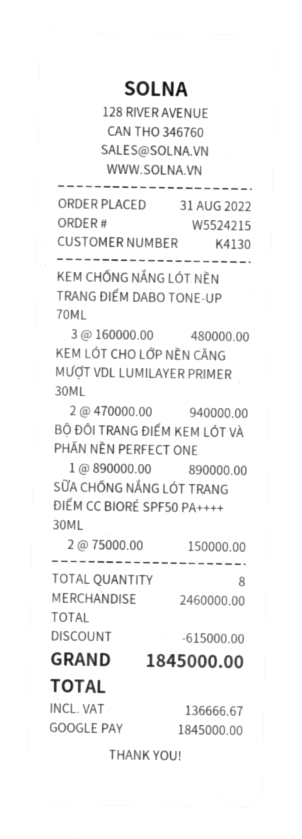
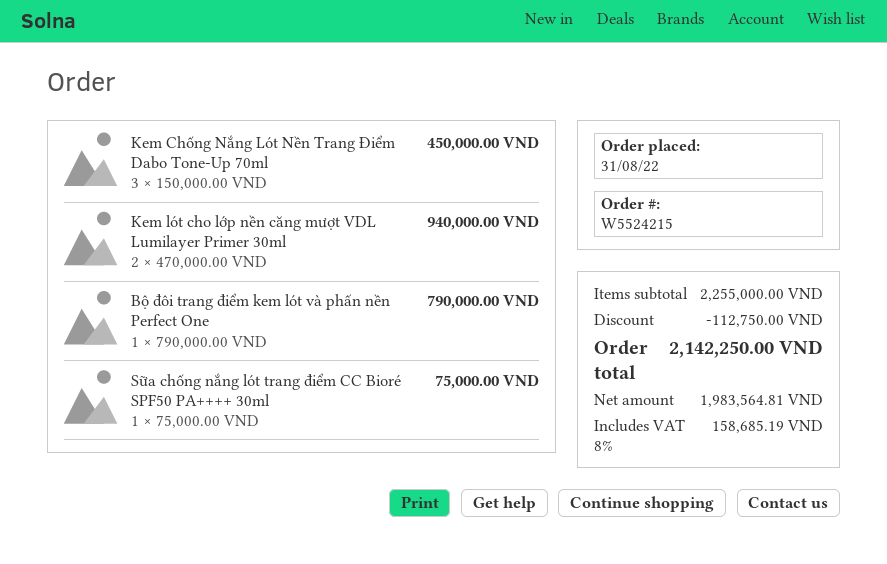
KEM CHỐNG NẮNG LÓT NỀN TRANG ĐIỂM DABO TONE-UP 70ML: 3 x 160000.00 = 480000.00 -> 3 x 150000.00 = 450000.00
BỘ ĐÔI TRANG ĐIỂM KEM LÓT VÀ PHẤN NỀN PERFECT ONE: 1 x 890000.00 = 890000.00 -> 1 x 790000.00 = 790000.00
SỮA CHỐNG NẮNG LÓT TRANG ĐIỂM CC BIORÉ SPF50 PA++++ 30ML: 2 x 75000.00 = 150000.00 -> 1 x 75000.00 = 75000.00
subtotal: 2460000.00 -> 2255000.00
discount: 615000.00 -> 112750.00
tax: 136666.67 -> 158685.19
total: 1845000.00 -> 2142250.00

